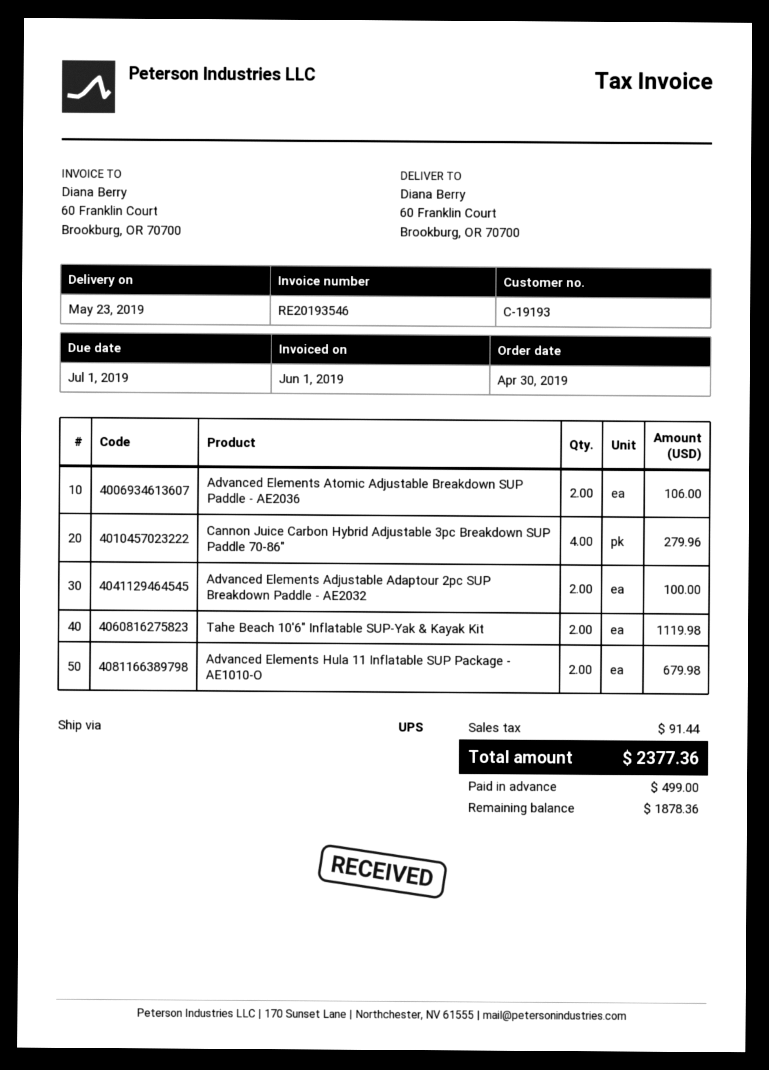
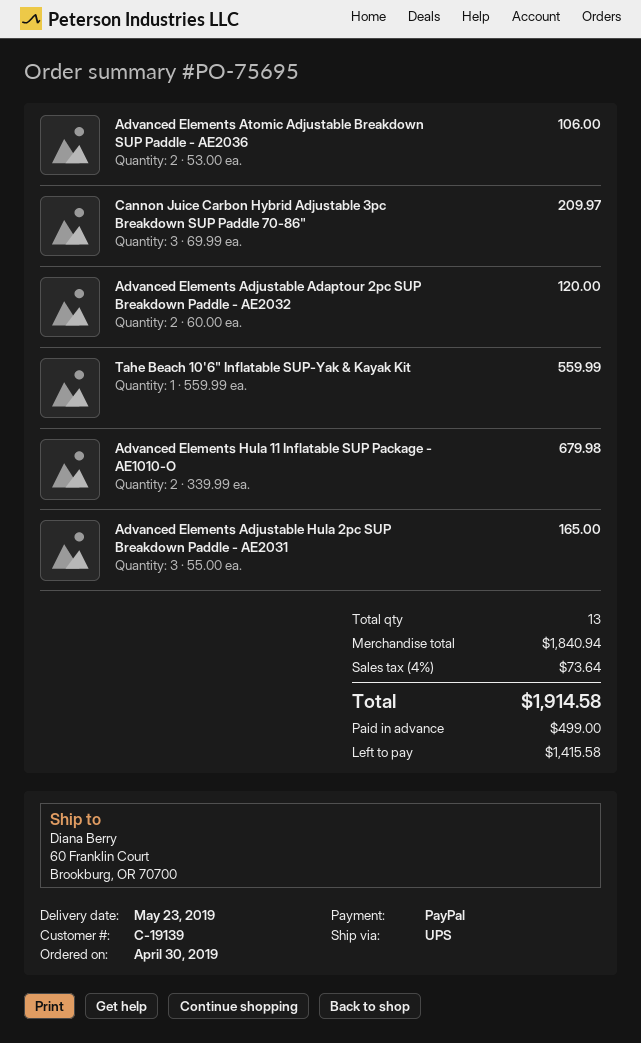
customer number: C-19193 -> C-19139
Cannon Juice Carbon Hybrid Adjustable 3pc Breakdown SUP Paddle 70-86": 4 for 279.96 -> 3 for 209.97
Advanced Elements Adjustable Adaptour 2pc SUP Breakdown Paddle - AE2032: 2 for 100.00 -> 2 for 120.00
Tahe Beach 10'6" Inflatable SUP-Yak & Kayak Kit: 2 for 1119.98 -> 1 for 559.99
Advanced Elements Adjustable Hula 2pc SUP Breakdown Paddle - AE2031: none -> 3 for 165.00
tax: 91.44 -> 73.64
total: 2377.36 -> 1914.58
balance: 1878.36 -> 1415.58

